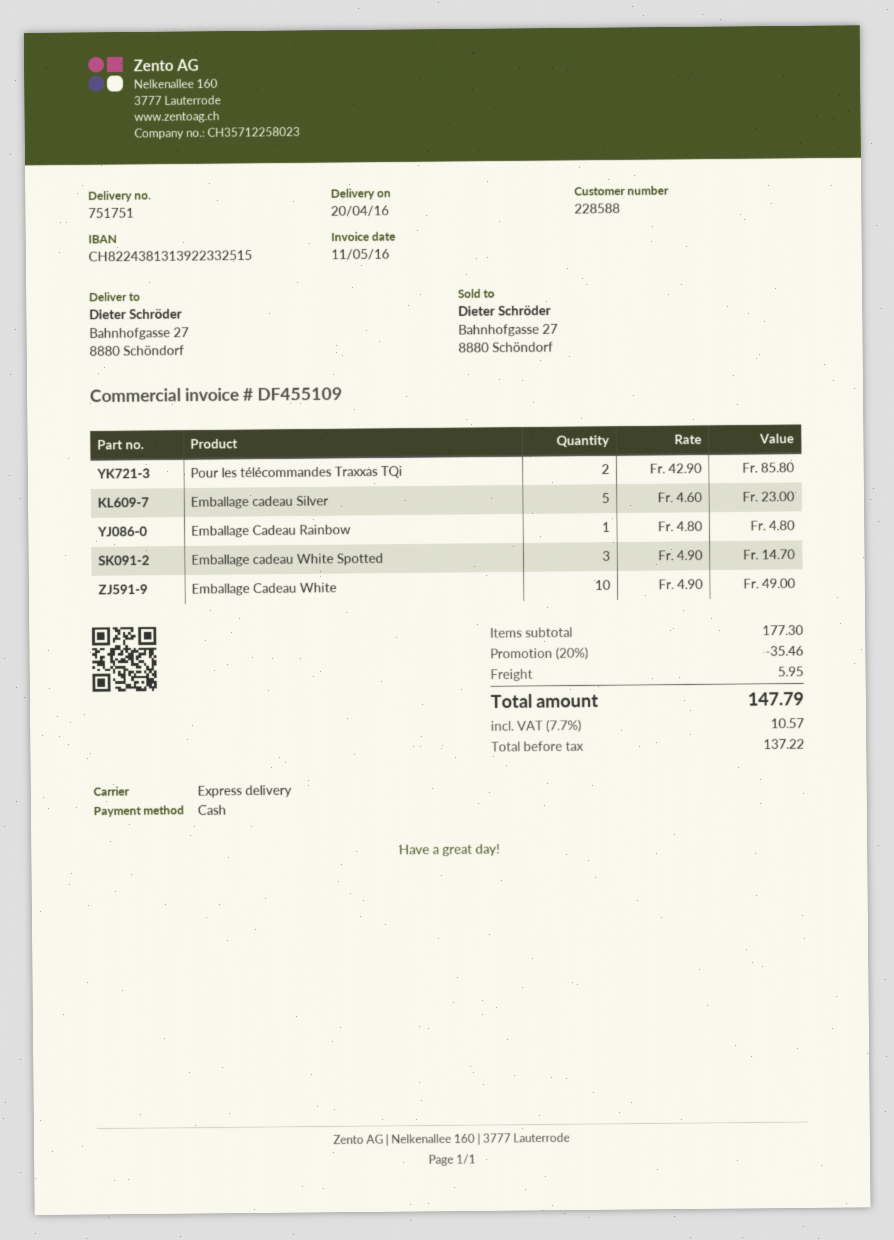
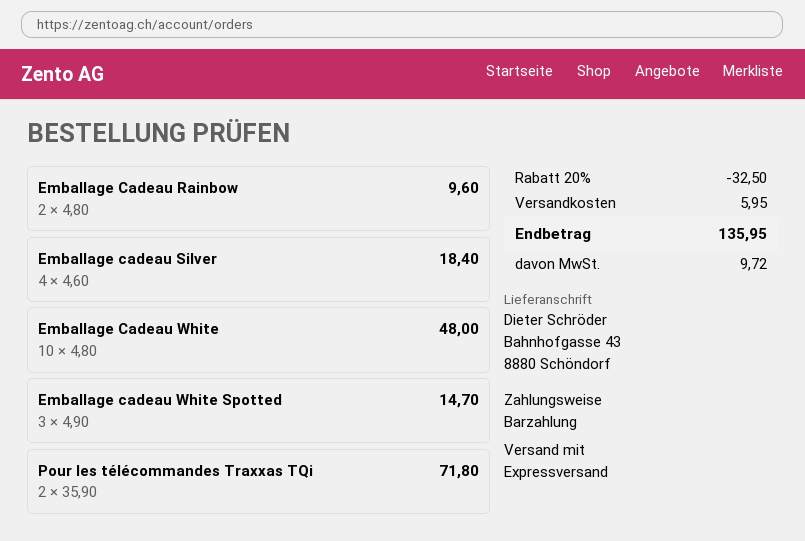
ship to: Bahnhofgasse 27, 8880 Schöndorf -> Bahnhofgasse 43, 8880 Schöndorf
Pour les télécommandes Traxxas TQi: 2 x 42.90 = 85.80 -> 2 x 35.90 = 71.80
Emballage cadeau Silver: 5 x 4.60 = 23.00 -> 4 x 4.60 = 18.40
Emballage Cadeau Rainbow: 1 x 4.80 = 4.80 -> 2 x 4.80 = 9.60
Emballage Cadeau White: 10 x 4.90 = 49.00 -> 10 x 4.80 = 48.00
discount: 20% = 35.46 -> 20% = 32.50
tax: 10.57 -> 9.72
total: 147.79 -> 135.95

